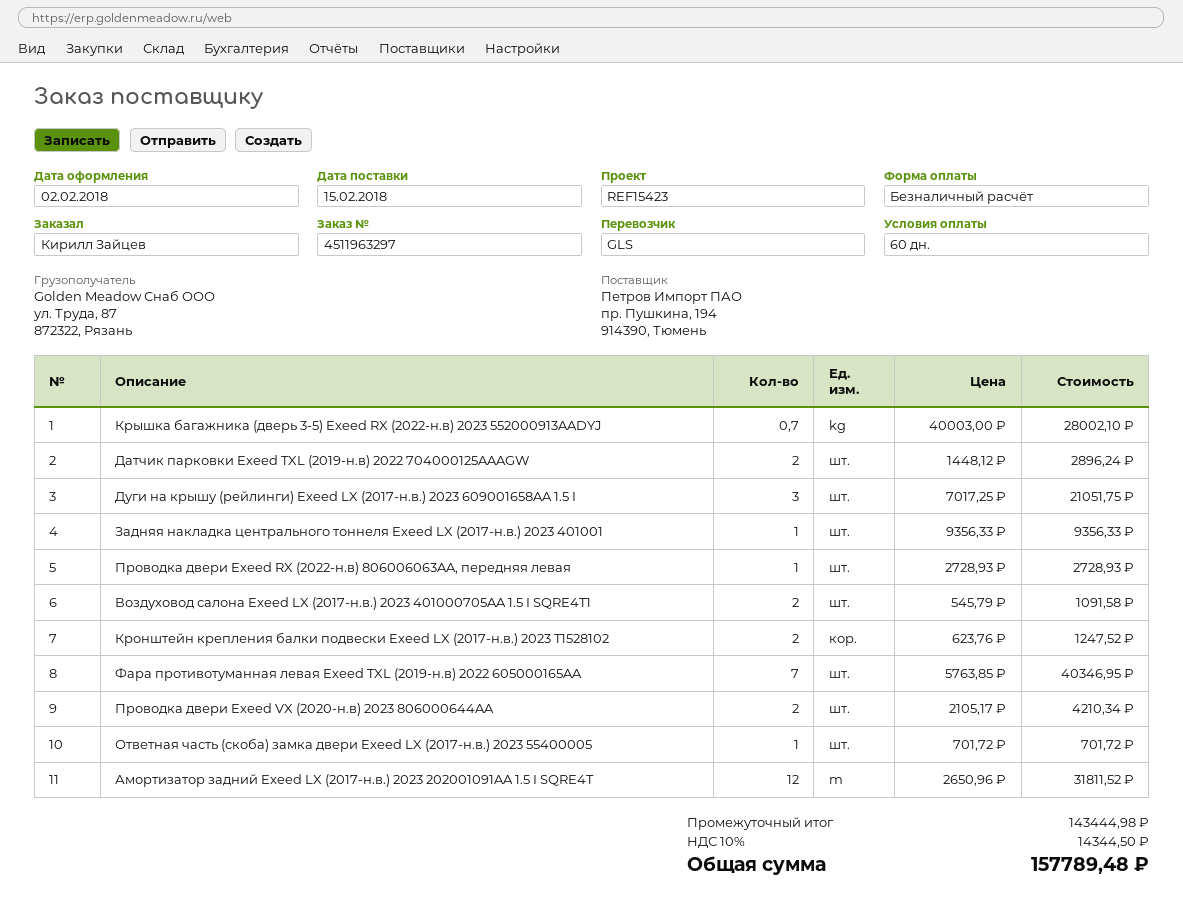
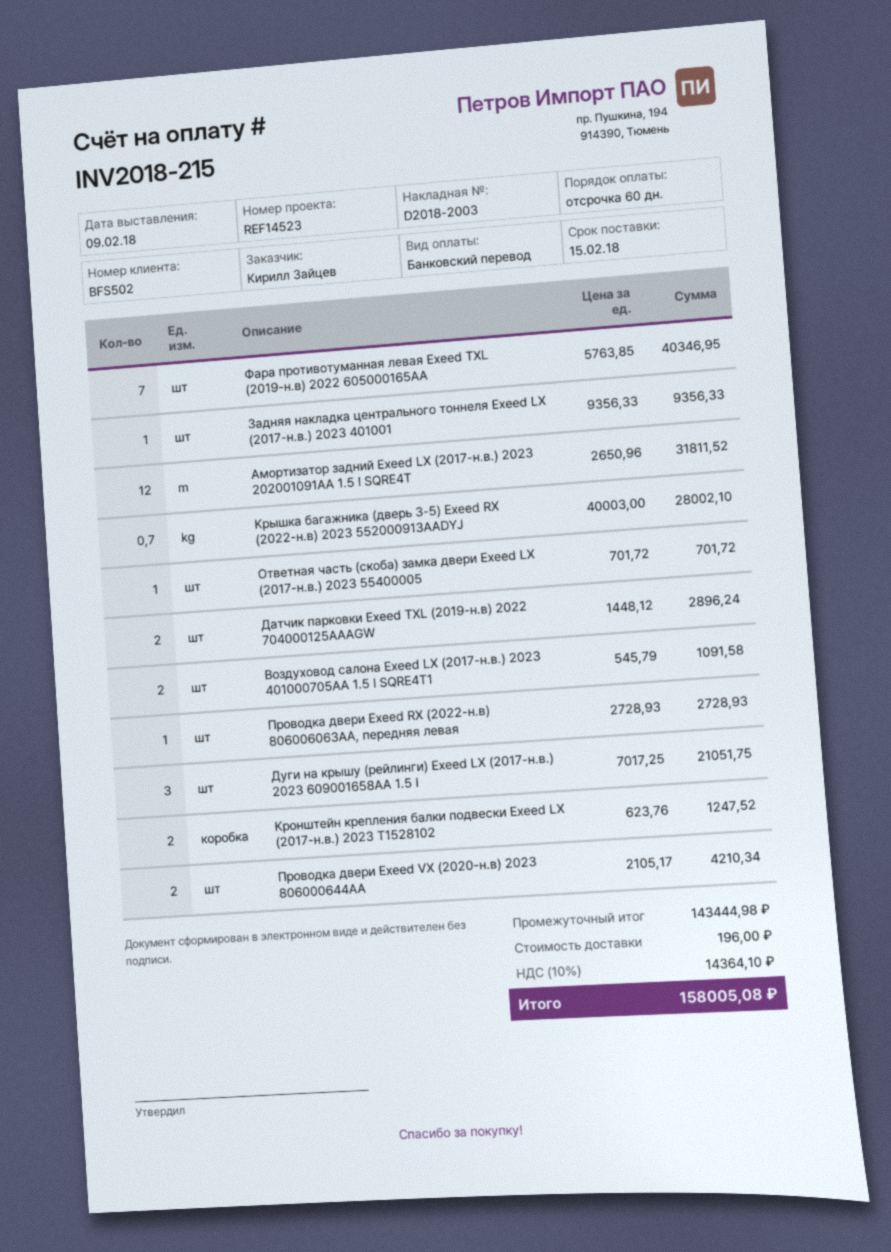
reference: REF15423 -> REF14523
shipping: none -> 196.00
tax: 10% = 14344.50 -> 10% = 14364.10
total: 157789.48 -> 158005.08

